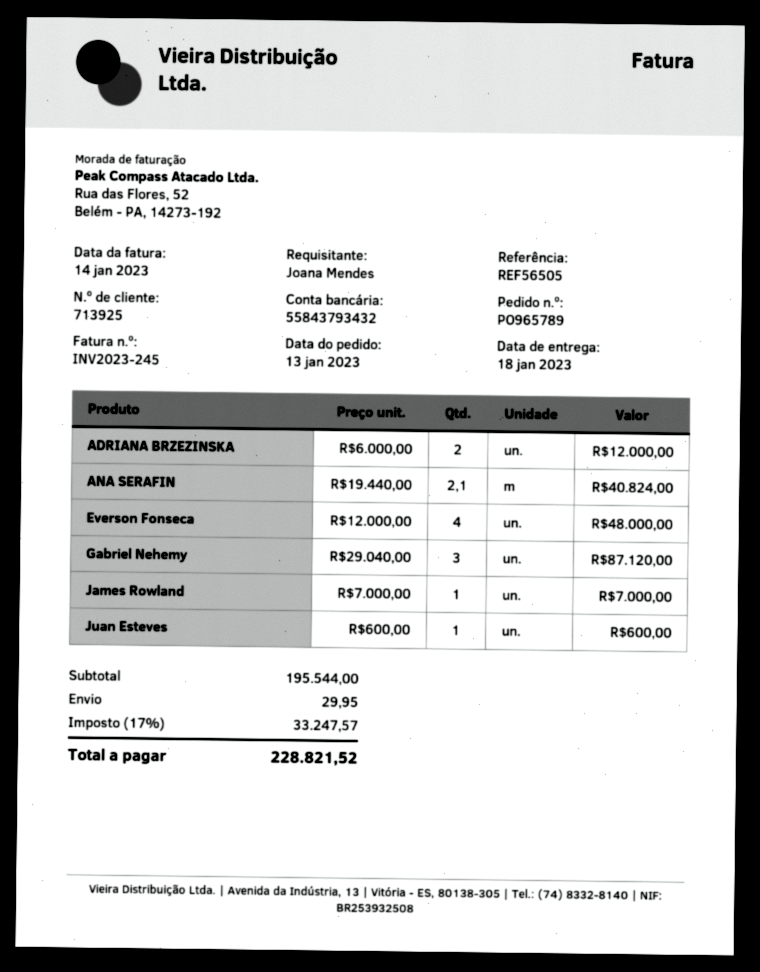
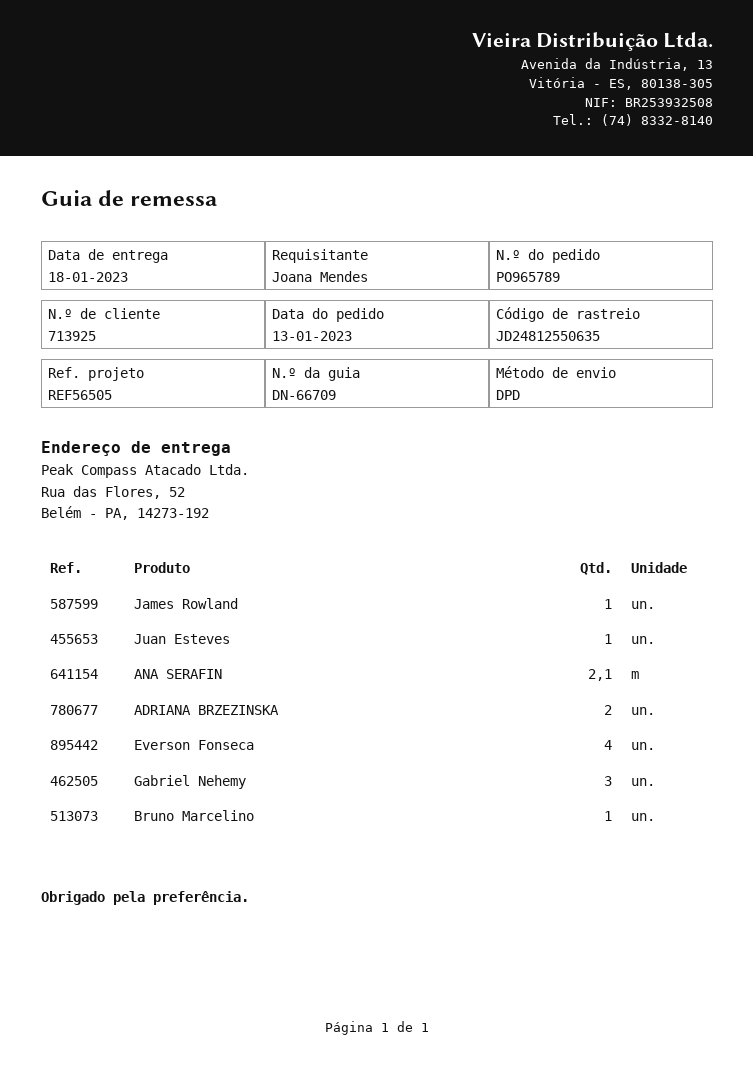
Bruno Marcelino: none -> 1

